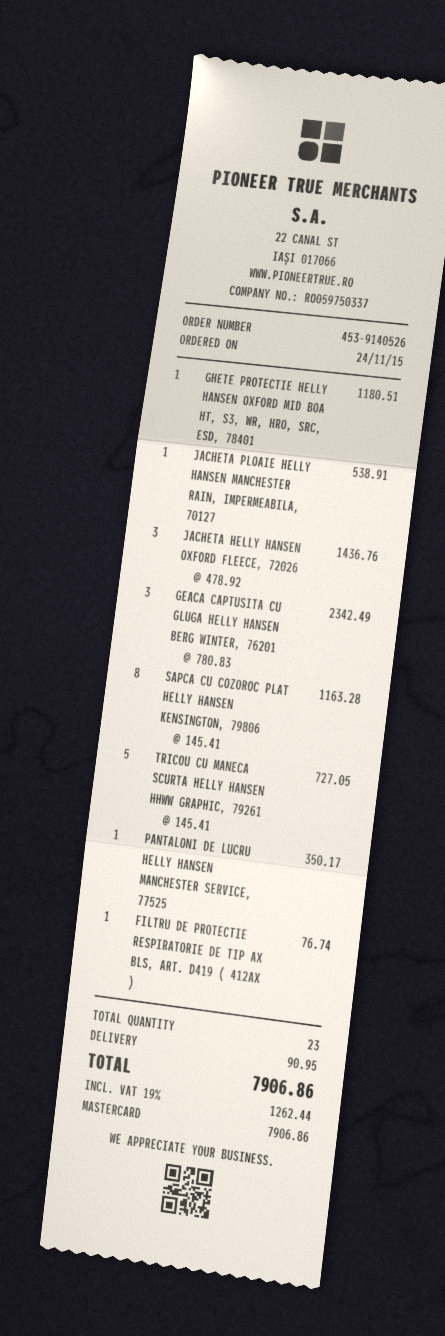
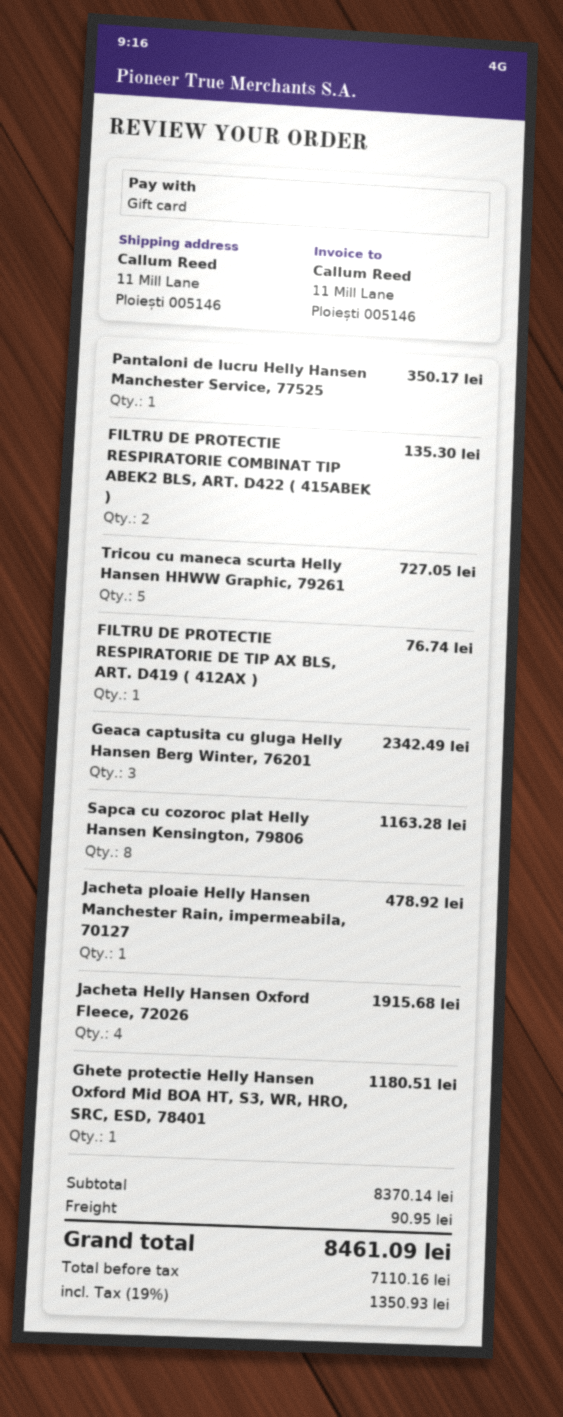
payment method: Mastercard -> gift card
JACHETA PLOAIE HELLY HANSEN MANCHESTER RAIN, IMPERMEABILA, 70127: 1 for 538.91 -> 1 for 478.92
JACHETA HELLY HANSEN OXFORD FLEECE, 72026: 3 for 1436.76 -> 4 for 1915.68
FILTRU DE PROTECTIE RESPIRATORIE COMBINAT TIP ABEK2 BLS, ART. D422 ( 415ABEK ): none -> 2 for 135.30
tax: 19% = 1262.44 -> 19% = 1350.93
total: 7906.86 -> 8461.09

